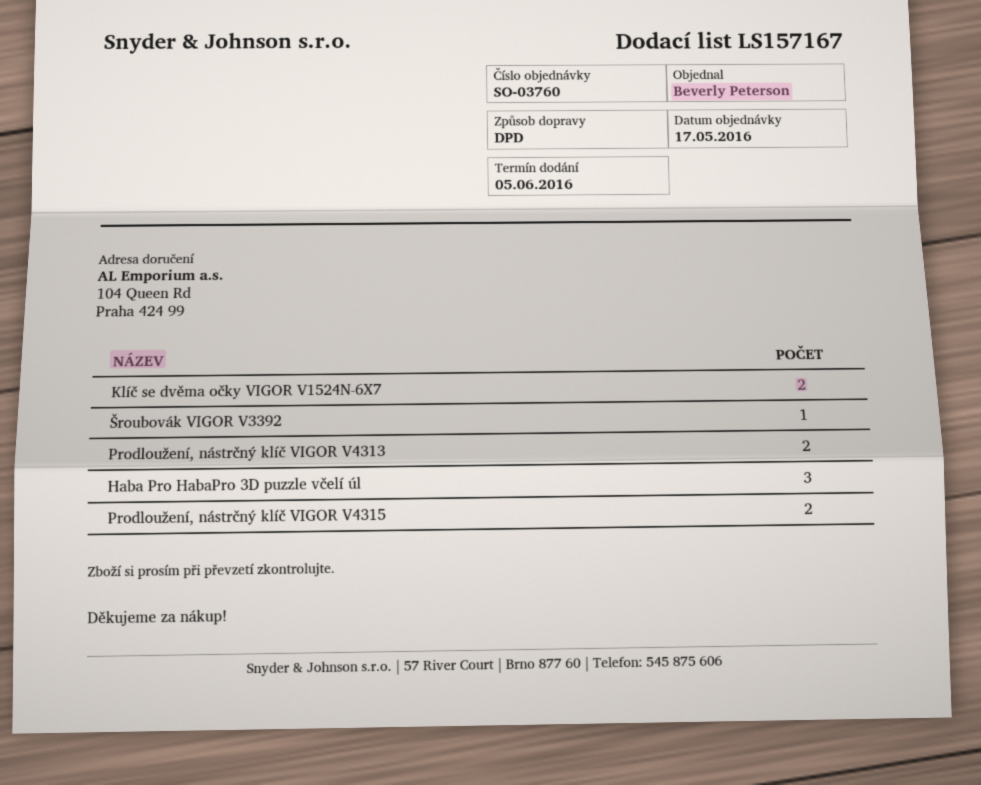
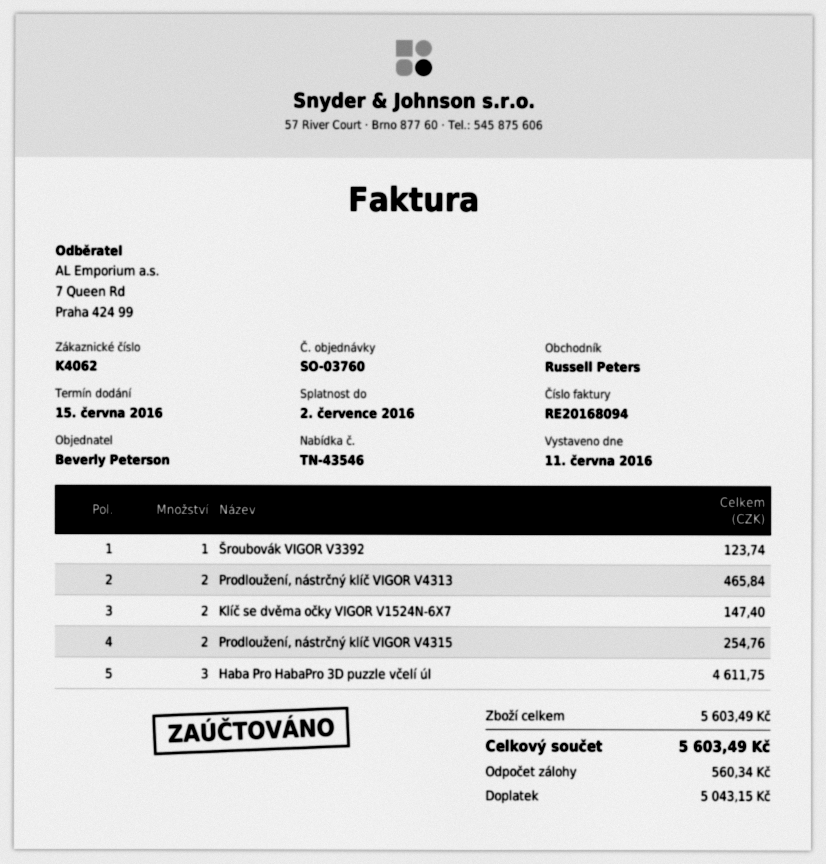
delivery date: 2016-06-05 -> 2016-06-15

